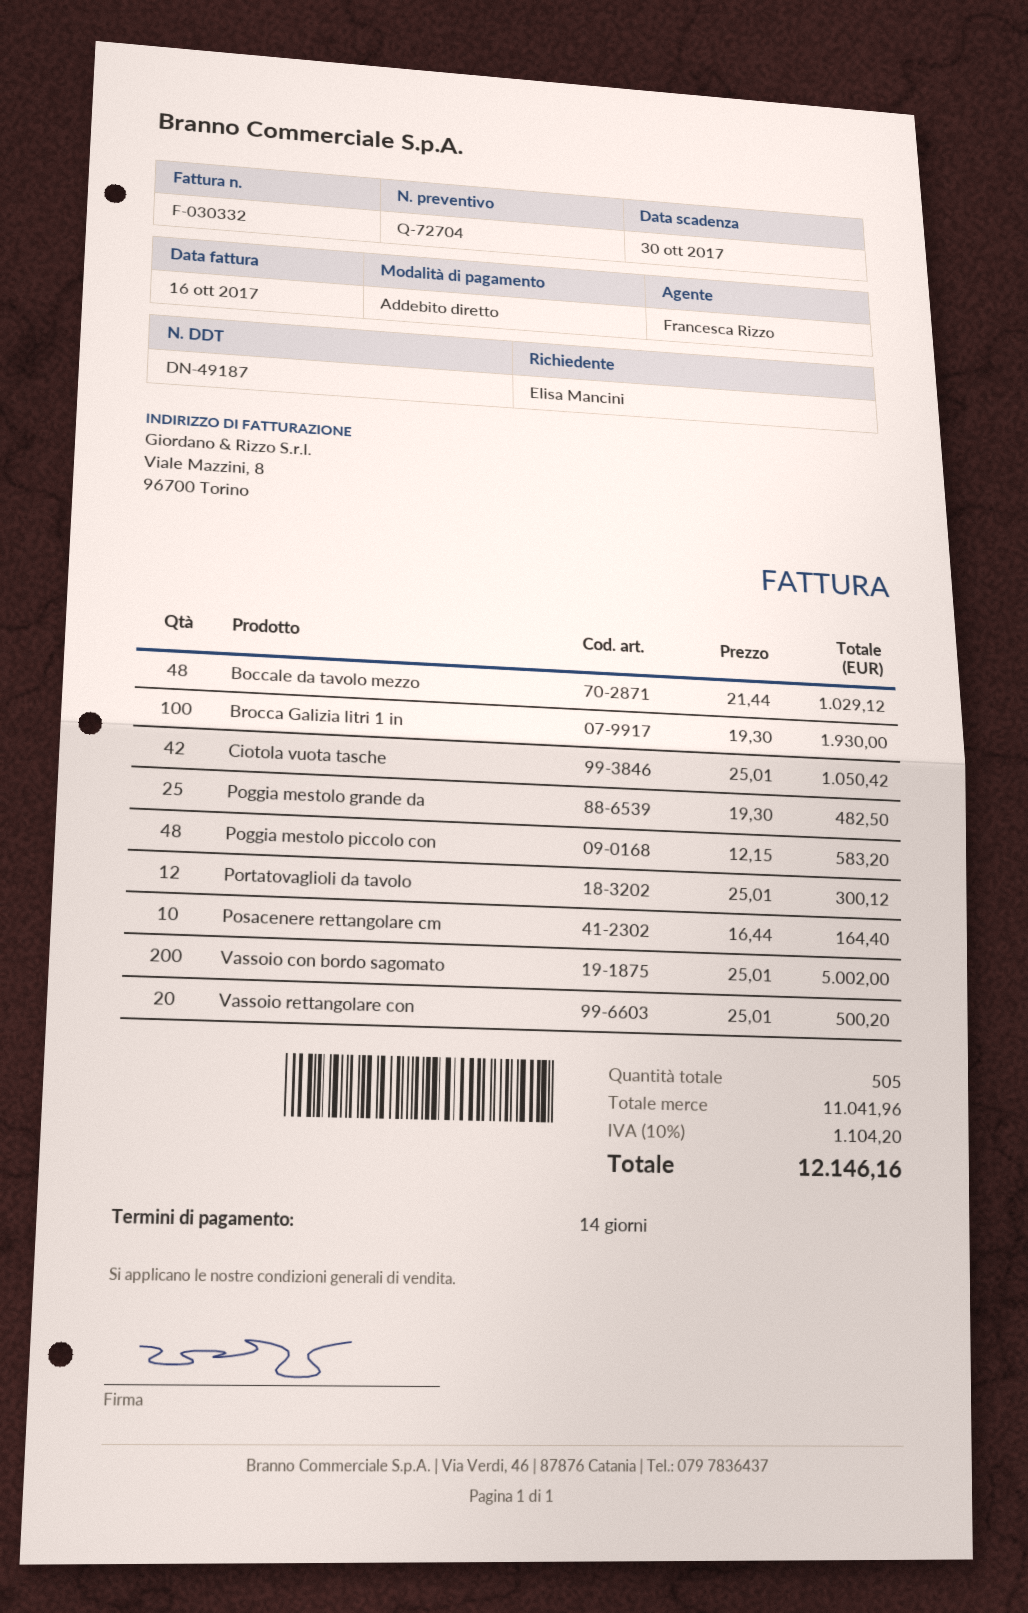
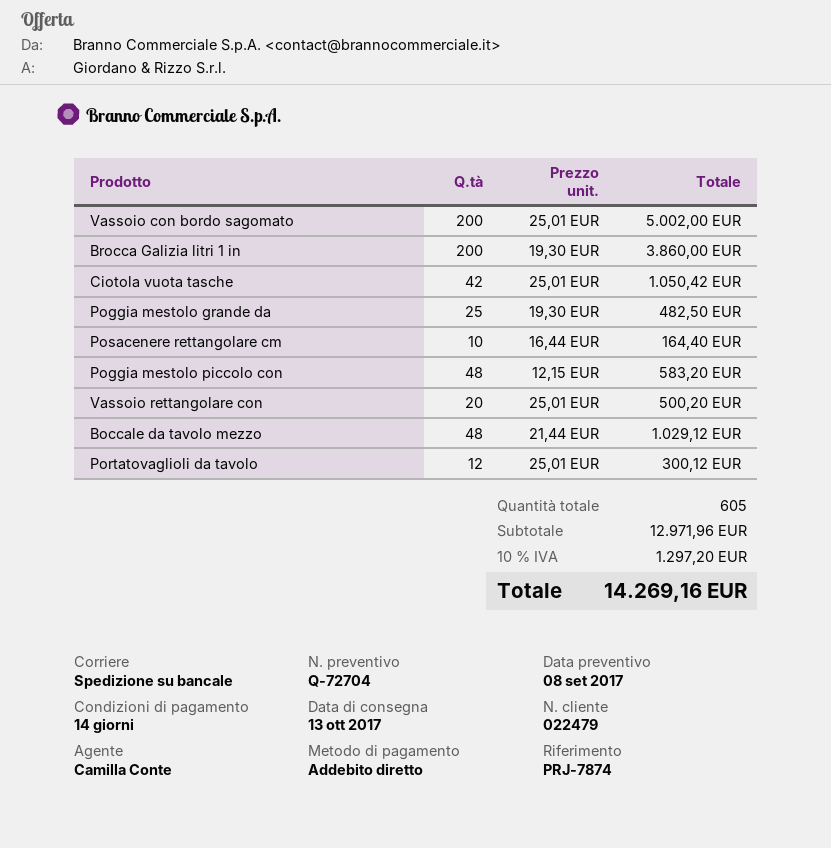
sales rep: Francesca Rizzo -> Camilla Conte
Brocca Galizia litri 1 in: 100 x 19.30 = 1930.00 -> 200 x 19.30 = 3860.00
total quantity: 505 -> 605
subtotal: 11041.96 -> 12971.96
tax: 10% = 1104.20 -> 10% = 1297.20
total: 12146.16 -> 14269.16

